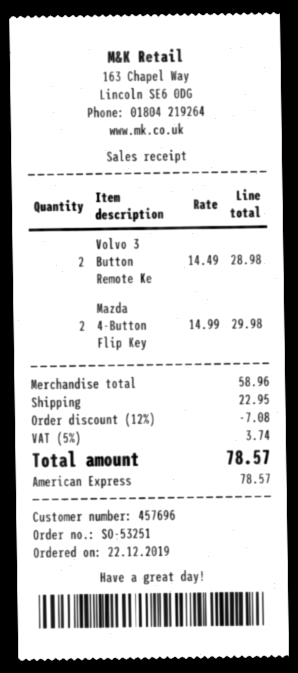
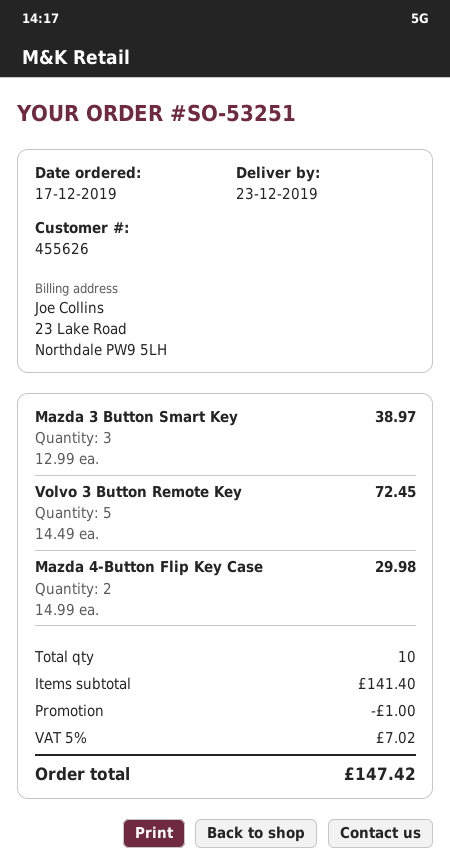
order date: 2019-12-22 -> 2019-12-17
customer number: 457696 -> 455626
Volvo 3 Button Remote Ke: 2 x 14.49 = 28.98 -> 5 x 14.49 = 72.45
Mazda 3 Button Smart Key: none -> 3 x 12.99 = 38.97
subtotal: 58.96 -> 141.40
discount: 7.08 -> 1.00
shipping: 22.95 -> none
tax: 5% = 3.74 -> 5% = 7.02
total: 78.57 -> 147.42

